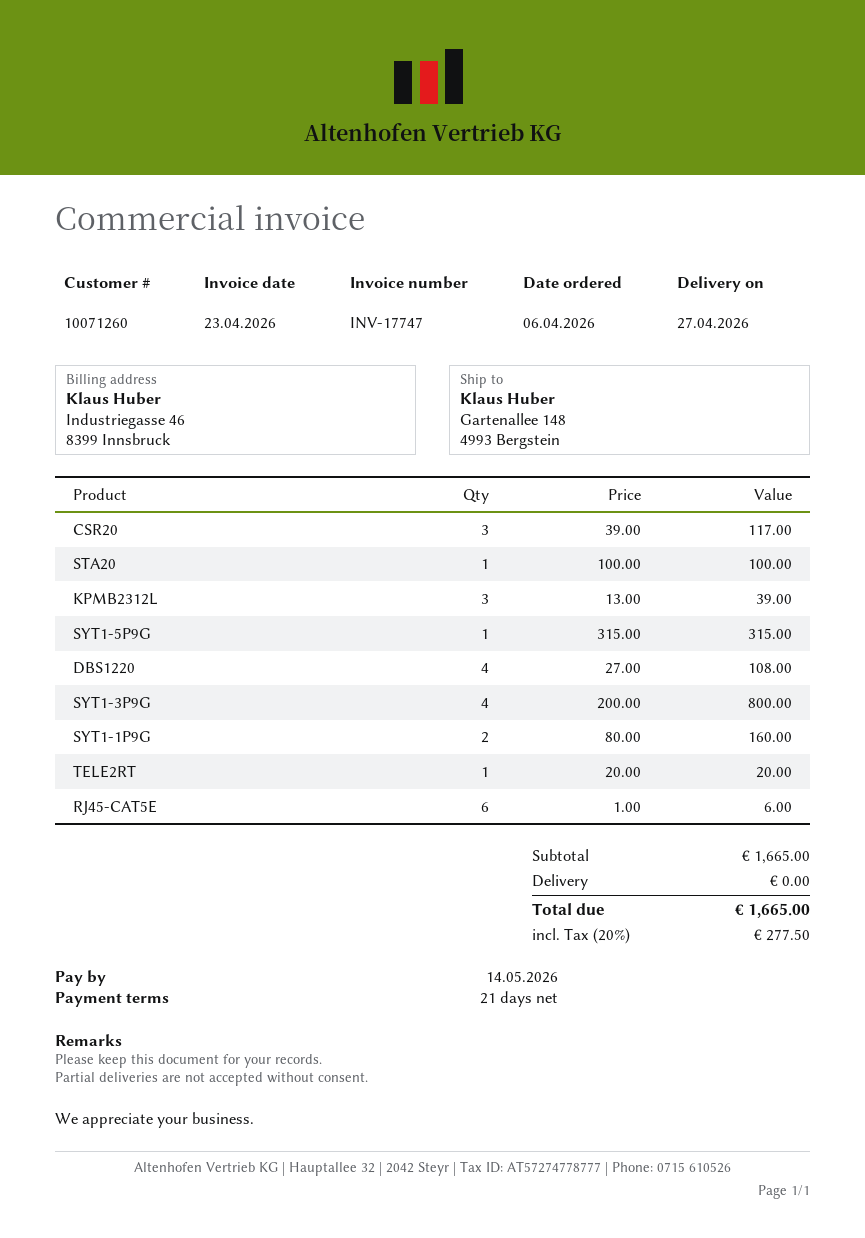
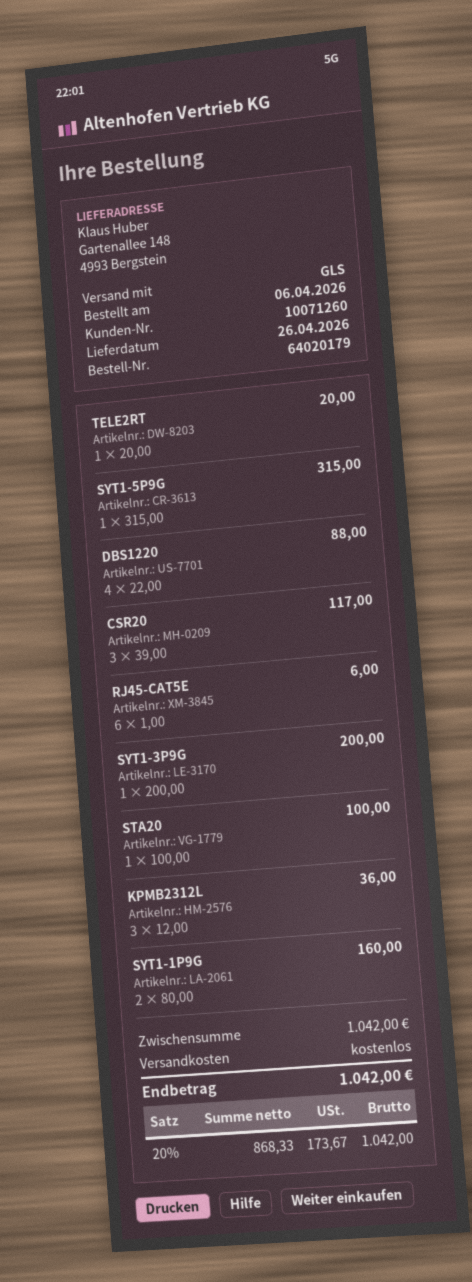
delivery date: 2026-04-27 -> 2026-04-26
KPMB2312L: 3 x 13.00 = 39.00 -> 3 x 12.00 = 36.00
DBS1220: 4 x 27.00 = 108.00 -> 4 x 22.00 = 88.00
SYT1-3P9G: 4 x 200.00 = 800.00 -> 1 x 200.00 = 200.00
subtotal: 1665.00 -> 1042.00
tax: 20% = 277.50 -> 20% = 173.67
total: 1665.00 -> 1042.00

